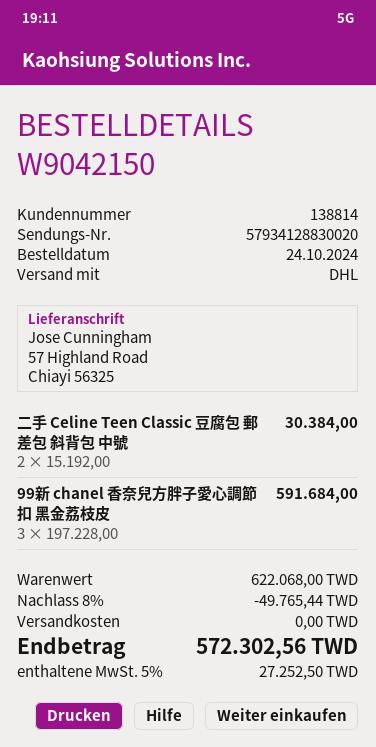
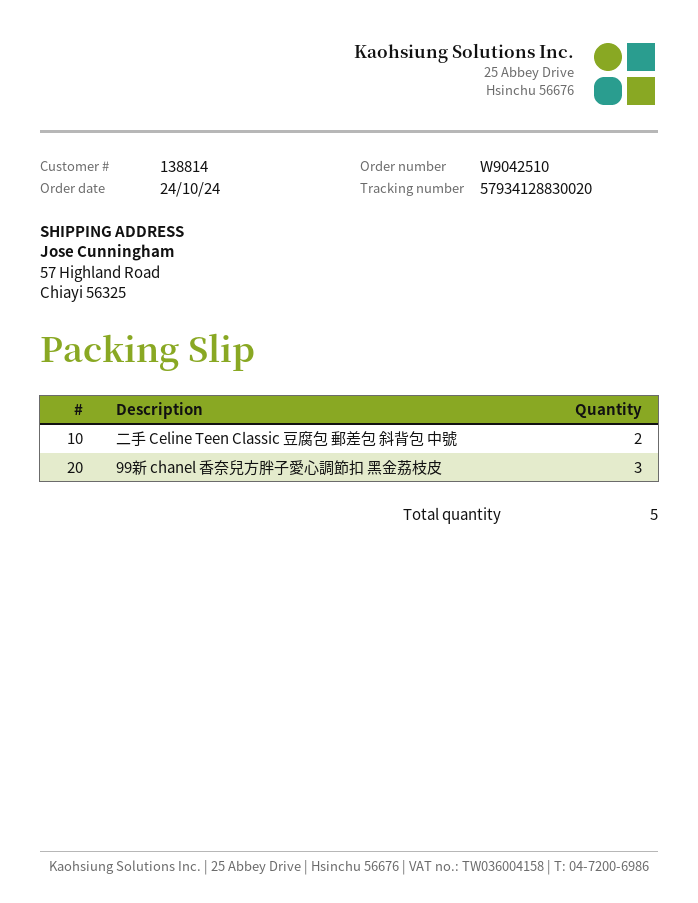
order number: W9042150 -> W9042510

